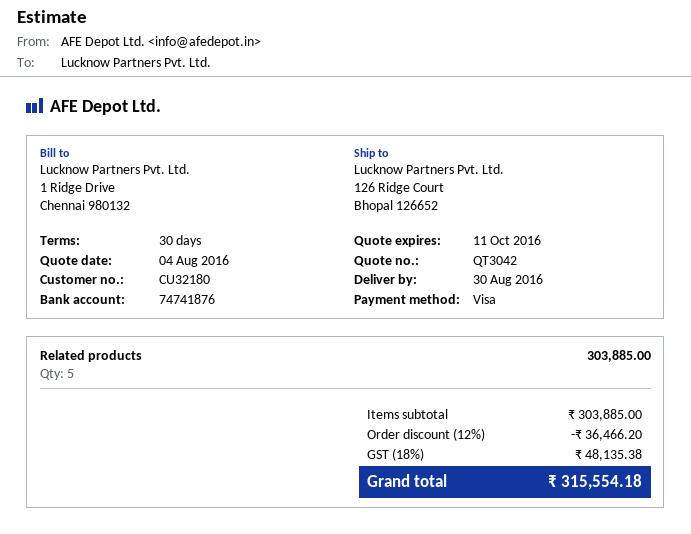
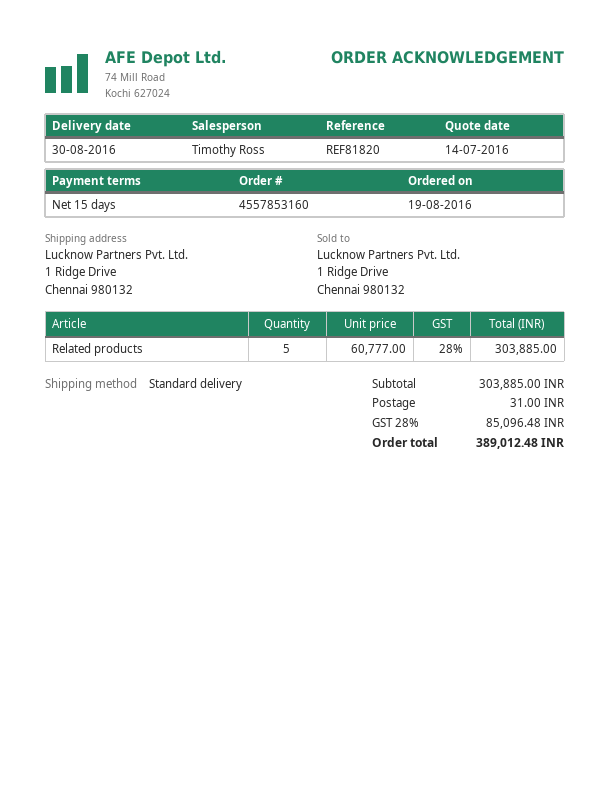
quote date: 2016-08-04 -> 2016-07-14
payment terms: 30 days -> 15 days
ship to: 126 Ridge Court, Bhopal 126652 -> 1 Ridge Drive, Chennai 980132
discount: 12% = 36466.20 -> none
shipping: none -> 31.00
tax: 18% = 48135.38 -> 28% = 85096.48
total: 315554.18 -> 389012.48

